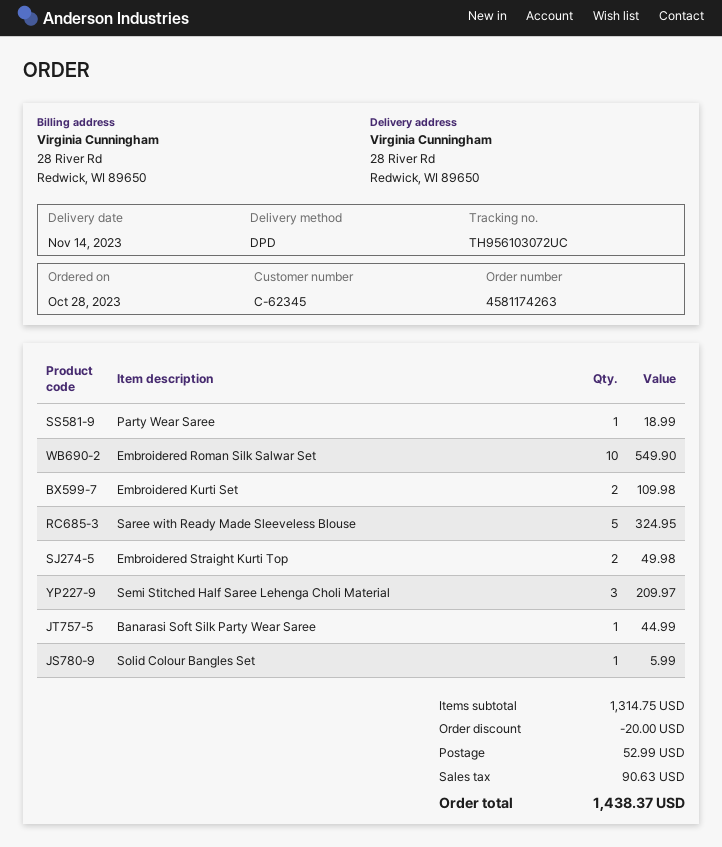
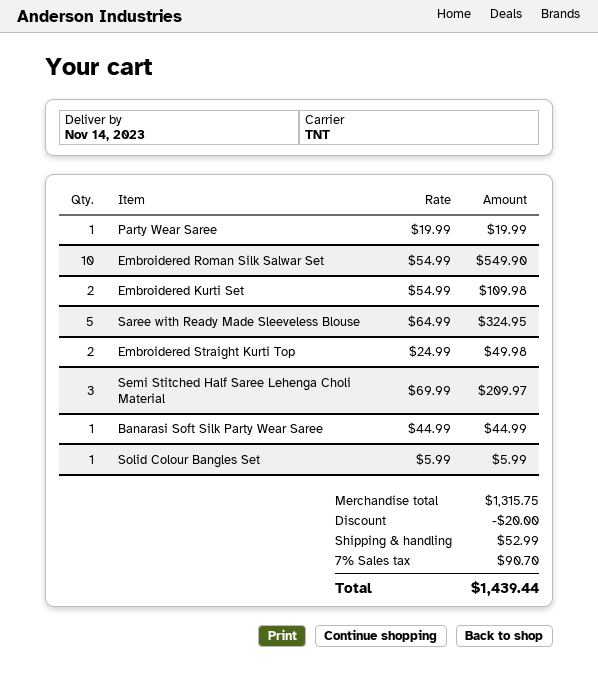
shipping method: DPD -> TNT
Party Wear Saree: 1 for 18.99 -> 1 for 19.99
subtotal: 1314.75 -> 1315.75
tax: 90.63 -> 90.70
total: 1438.37 -> 1439.44

